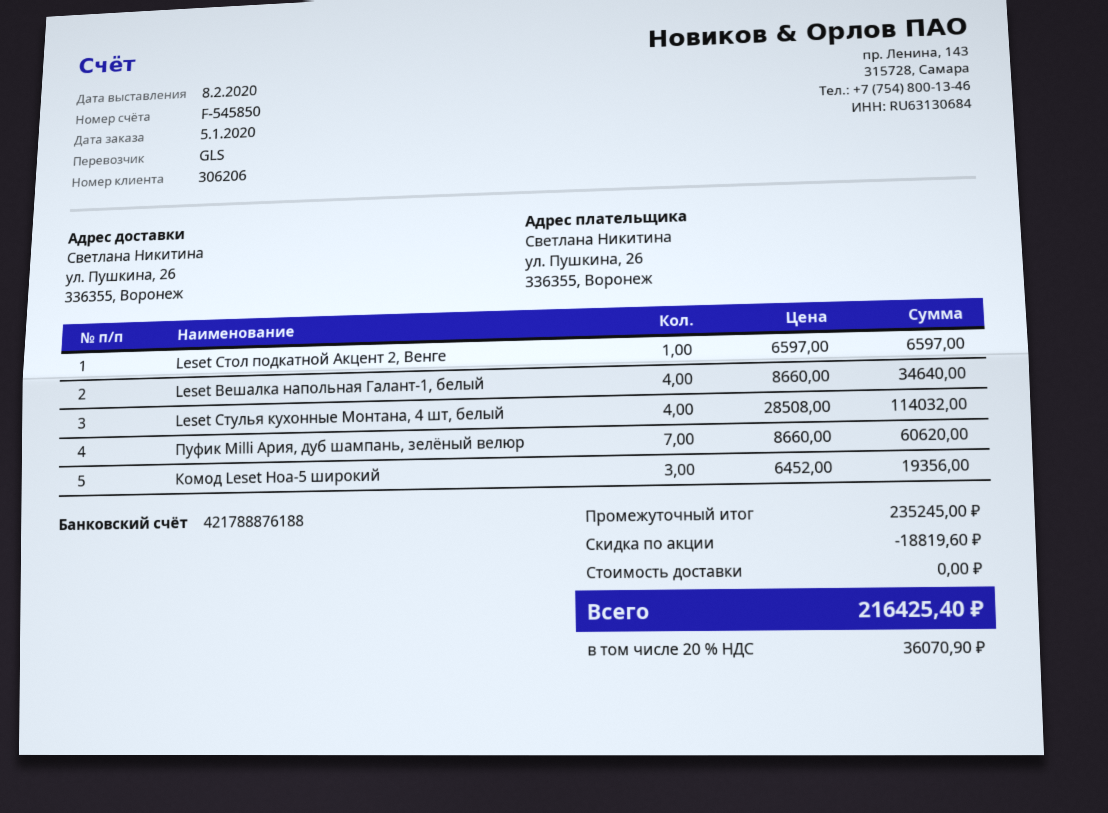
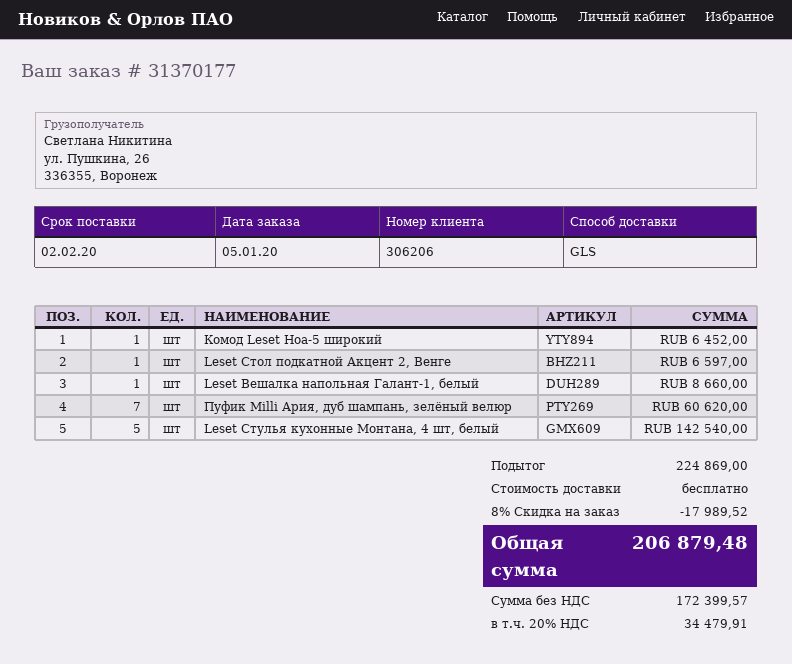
Leset Вешалка напольная Галант-1, белый: 4 for 34640.00 -> 1 for 8660.00
Leset Стулья кухонные Монтана, 4 шт, белый: 4 for 114032.00 -> 5 for 142540.00
Комод Leset Ноа-5 широкий: 3 for 19356.00 -> 1 for 6452.00
subtotal: 235245.00 -> 224869.00
discount: 18819.60 -> 17989.52
tax: 20% = 36070.90 -> 20% = 34479.91
total: 216425.40 -> 206879.48

